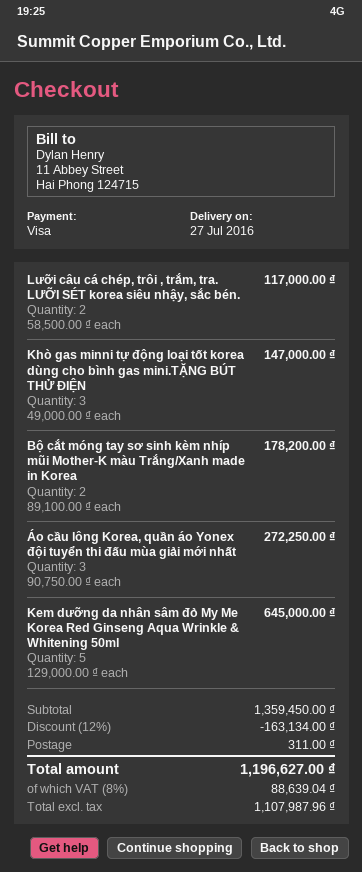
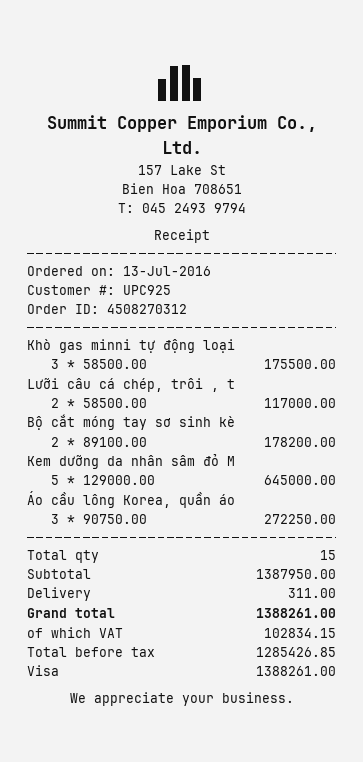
Khò gas minni tự động loại tốt korea dùng cho bình gas mini.TẶNG BÚT THỬ ĐIỆN: 3 x 49000.00 = 147000.00 -> 3 x 58500.00 = 175500.00
subtotal: 1359450.00 -> 1387950.00
discount: 12% = 163134.00 -> none
net: 1107987.96 -> 1285426.85
tax: 88639.04 -> 102834.15
total: 1196627.00 -> 1388261.00

